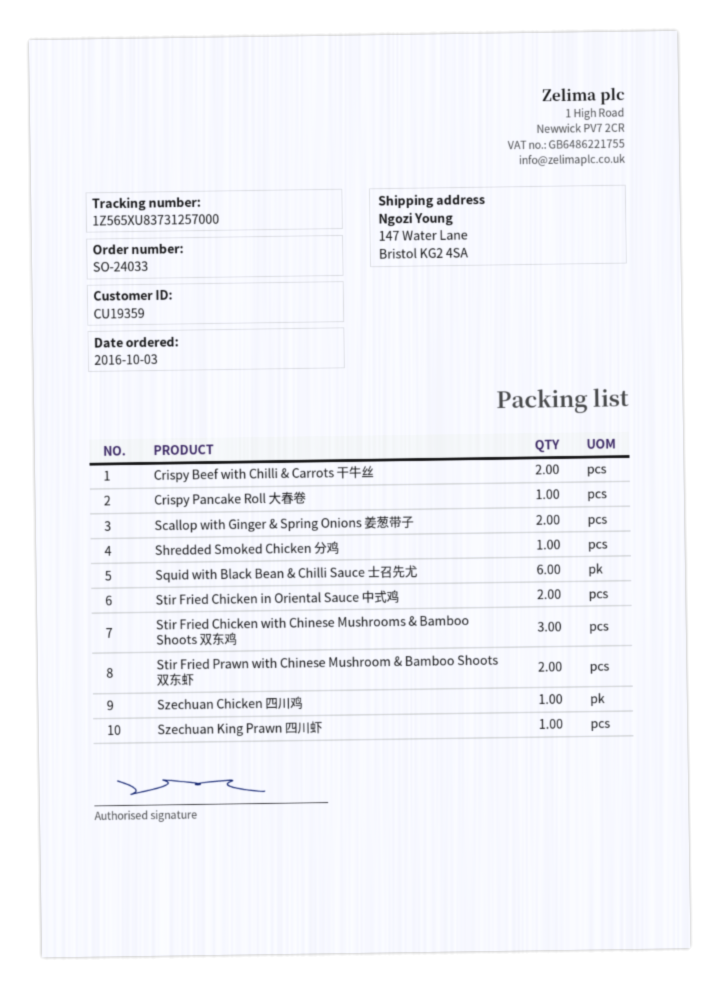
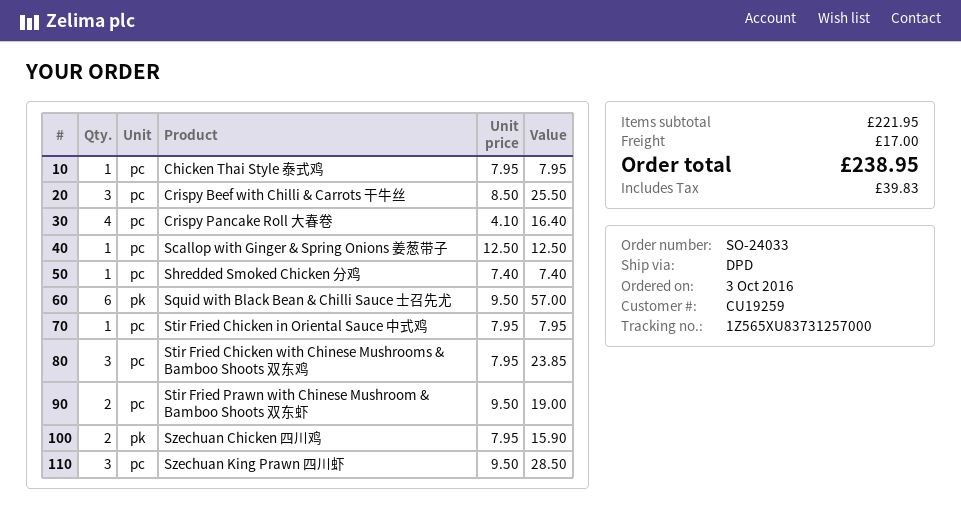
customer number: CU19359 -> CU19259
Crispy Beef with Chilli & Carrots 干牛丝: 2 -> 3
Crispy Pancake Roll 大春卷: 1 -> 4
Scallop with Ginger & Spring Onions 姜葱带子: 2 -> 1
Stir Fried Chicken in Oriental Sauce 中式鸡: 2 -> 1
Szechuan Chicken 四川鸡: 1 -> 2
Szechuan King Prawn 四川虾: 1 -> 3
Chicken Thai Style 泰式鸡: none -> 1

